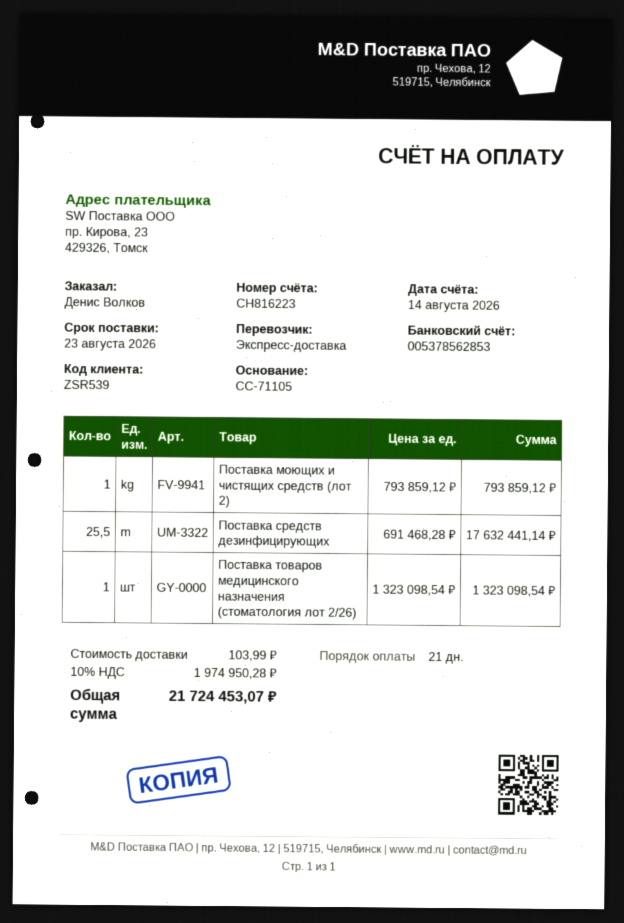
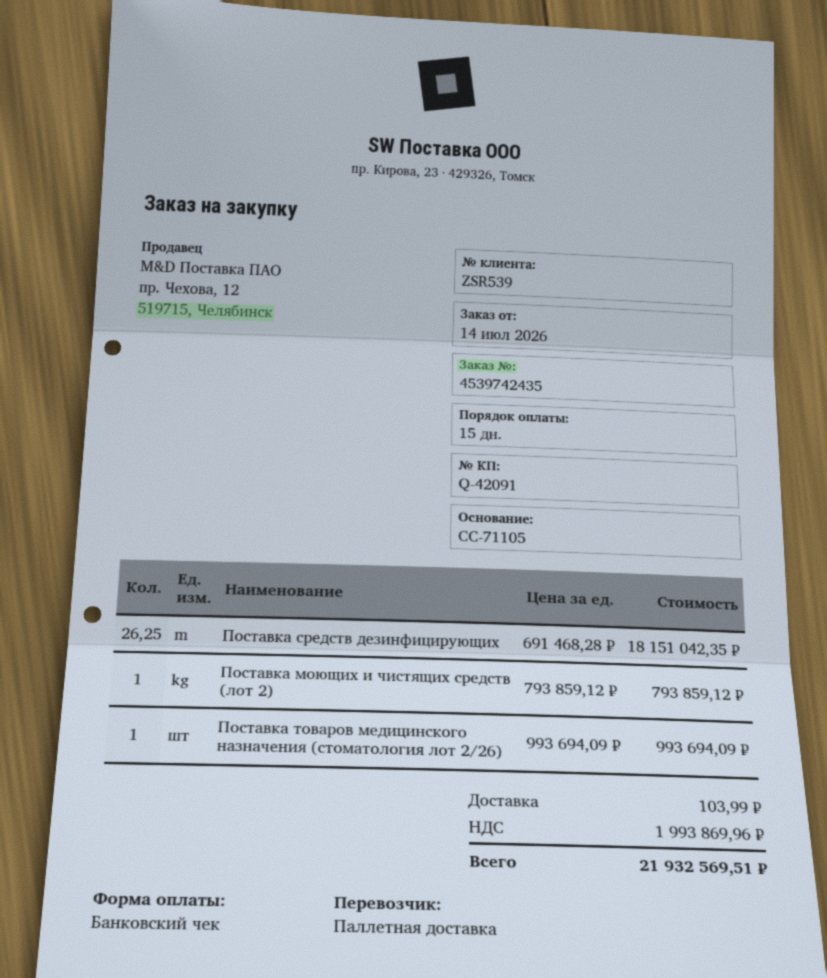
payment terms: 21 days -> 15 days
shipping method: express -> pallet freight
Поставка средств дезинфицирующих: 25.5 x 691468.28 = 17632441.14 -> 26.25 x 691468.28 = 18151042.35
Поставка товаров медицинского назначения (стоматология лот 2/26): 1 x 1323098.54 = 1323098.54 -> 1 x 993694.09 = 993694.09
tax: 1974950.28 -> 1993869.96
total: 21724453.07 -> 21932569.51

